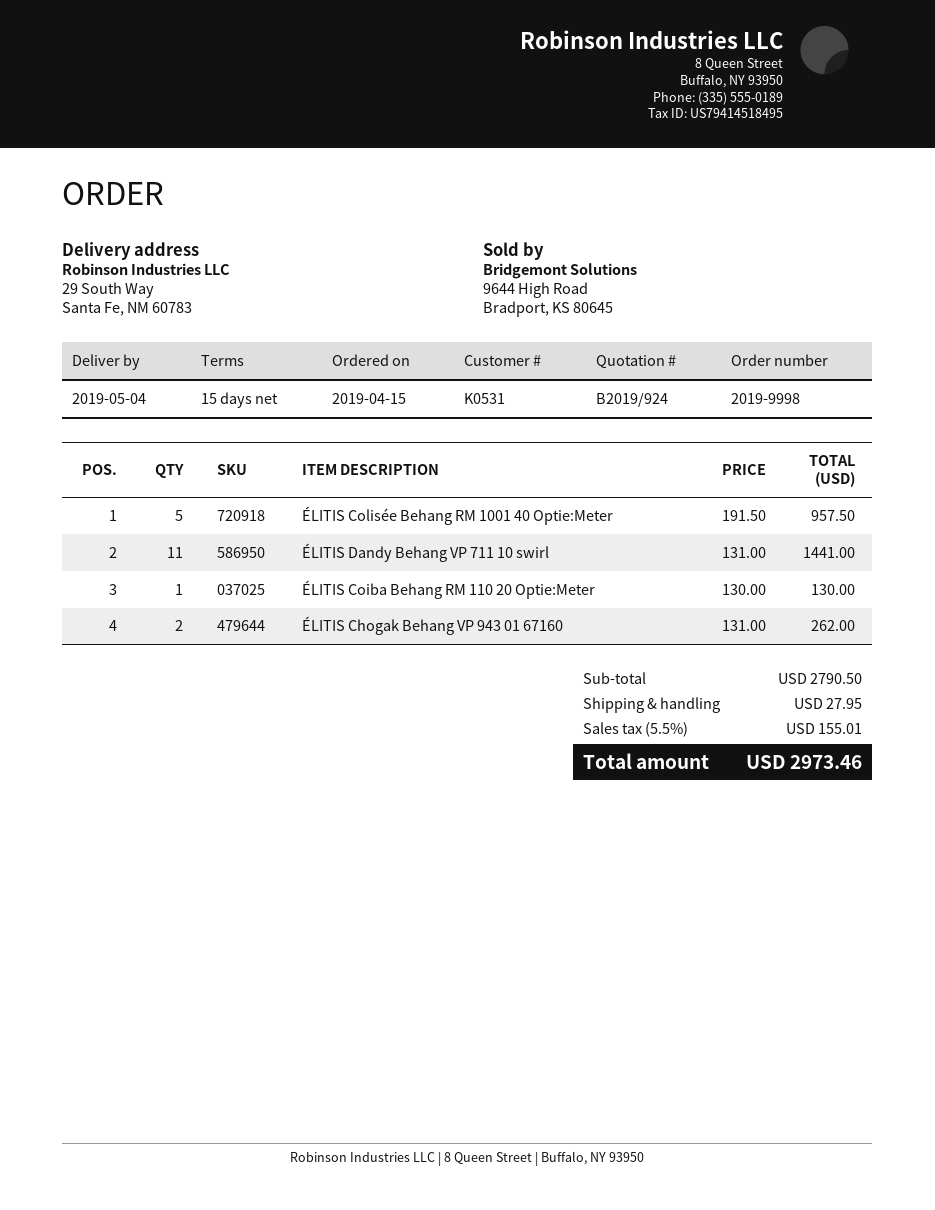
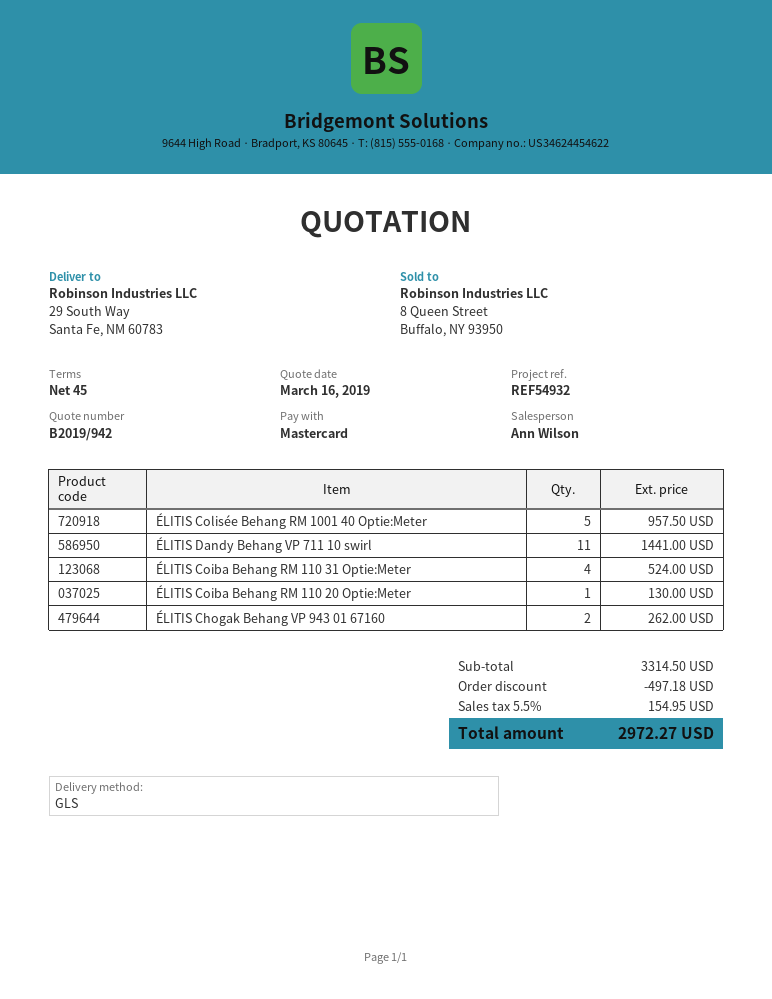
quote number: B2019/924 -> B2019/942
payment terms: 15 days -> 45 days
ÉLITIS Coiba Behang RM 110 31 Optie:Meter: none -> 4 for 524.00
subtotal: 2790.50 -> 3314.50
discount: none -> 497.18
shipping: 27.95 -> none
tax: 5.5% = 155.01 -> 5.5% = 154.95
total: 2973.46 -> 2972.27

